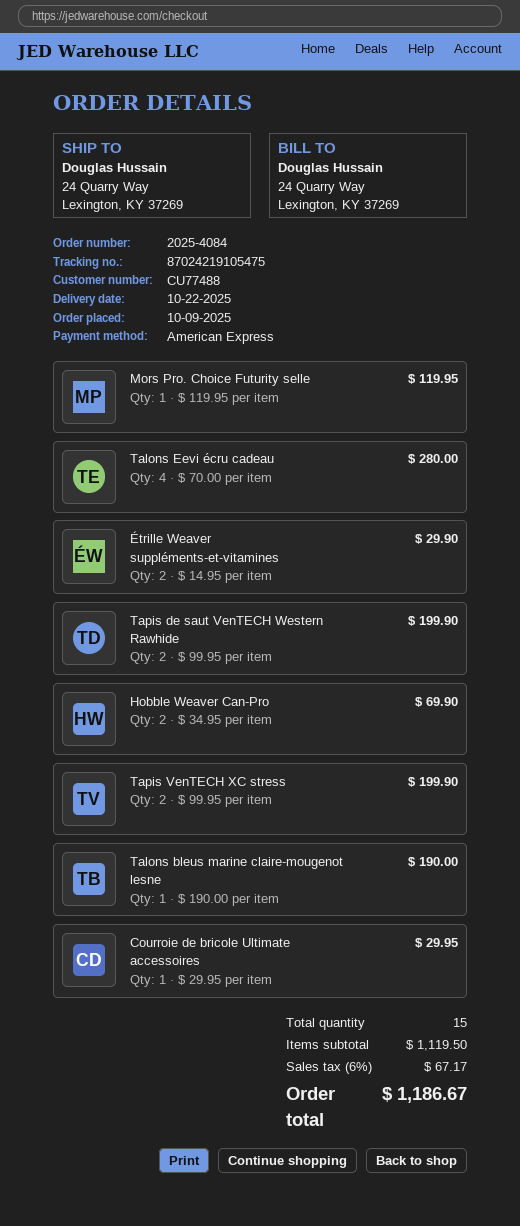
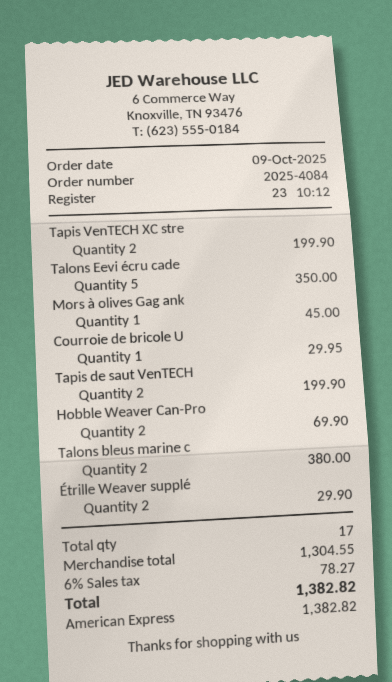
Mors Pro. Choice Futurity selle: 1 for 119.95 -> none
Talons Eevi écru cadeau: 4 for 280.00 -> 5 for 350.00
Talons bleus marine claire-mougenot lesne: 1 for 190.00 -> 2 for 380.00
Mors à olives Gag ank: none -> 1 for 45.00
total quantity: 15 -> 17
subtotal: 1119.50 -> 1304.55
tax: 6% = 67.17 -> 6% = 78.27
total: 1186.67 -> 1382.82

